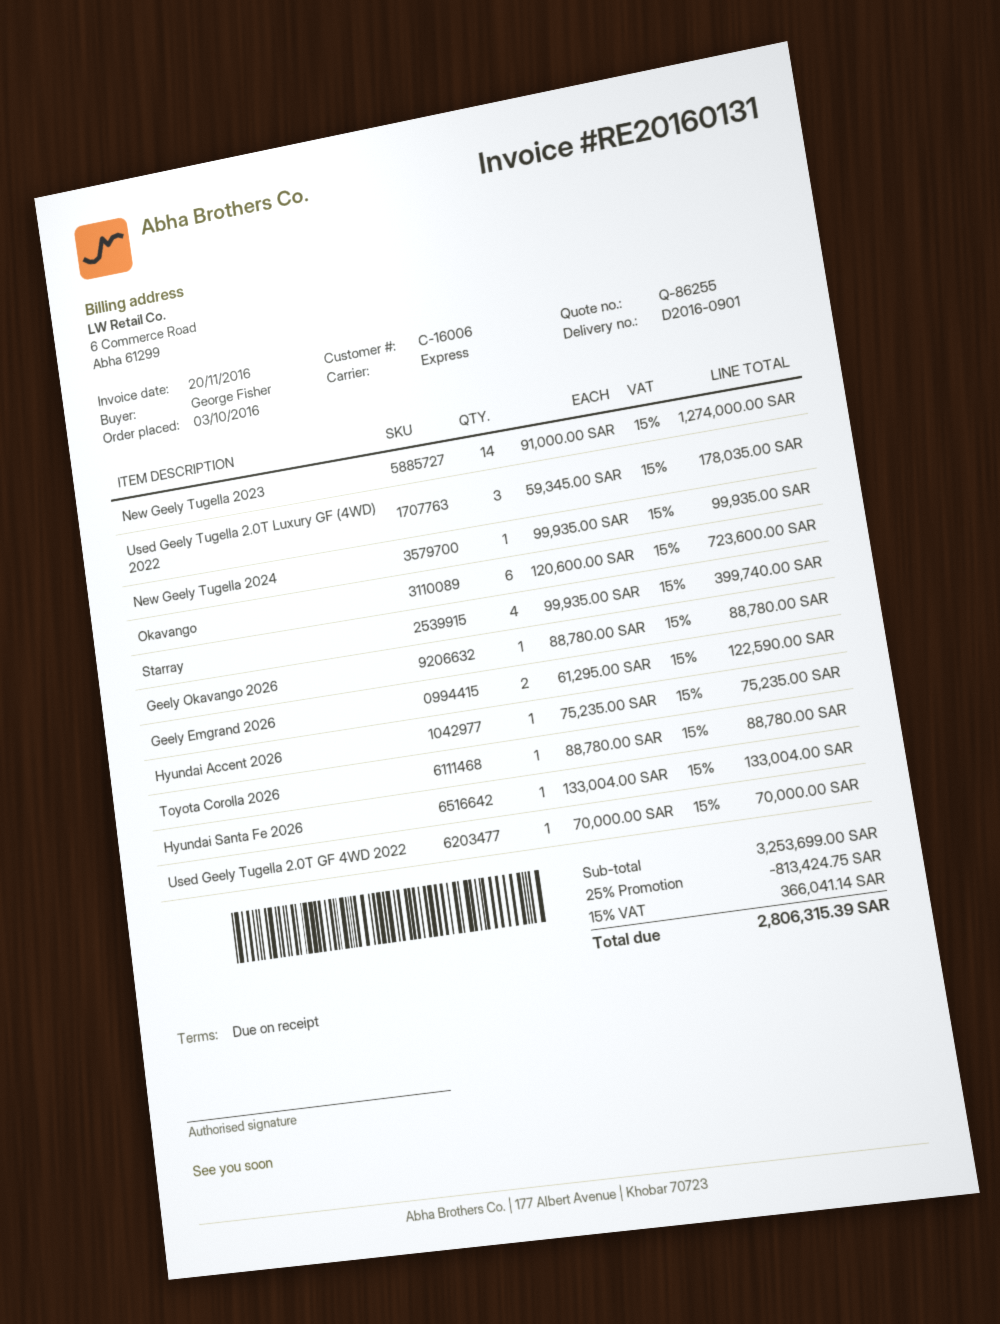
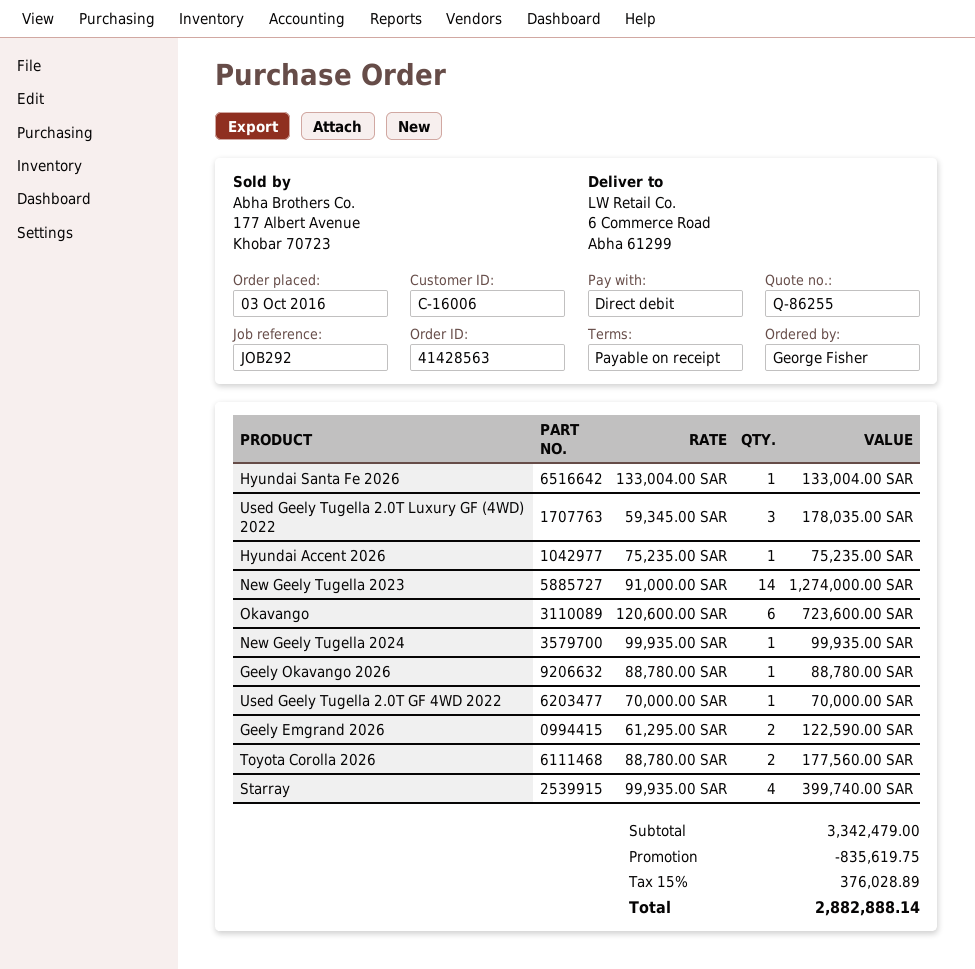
Toyota Corolla 2026: 1 x 88780.00 = 88780.00 -> 2 x 88780.00 = 177560.00
subtotal: 3253699.00 -> 3342479.00
discount: 813424.75 -> 835619.75
tax: 15% = 366041.14 -> 15% = 376028.89
total: 2806315.39 -> 2882888.14

